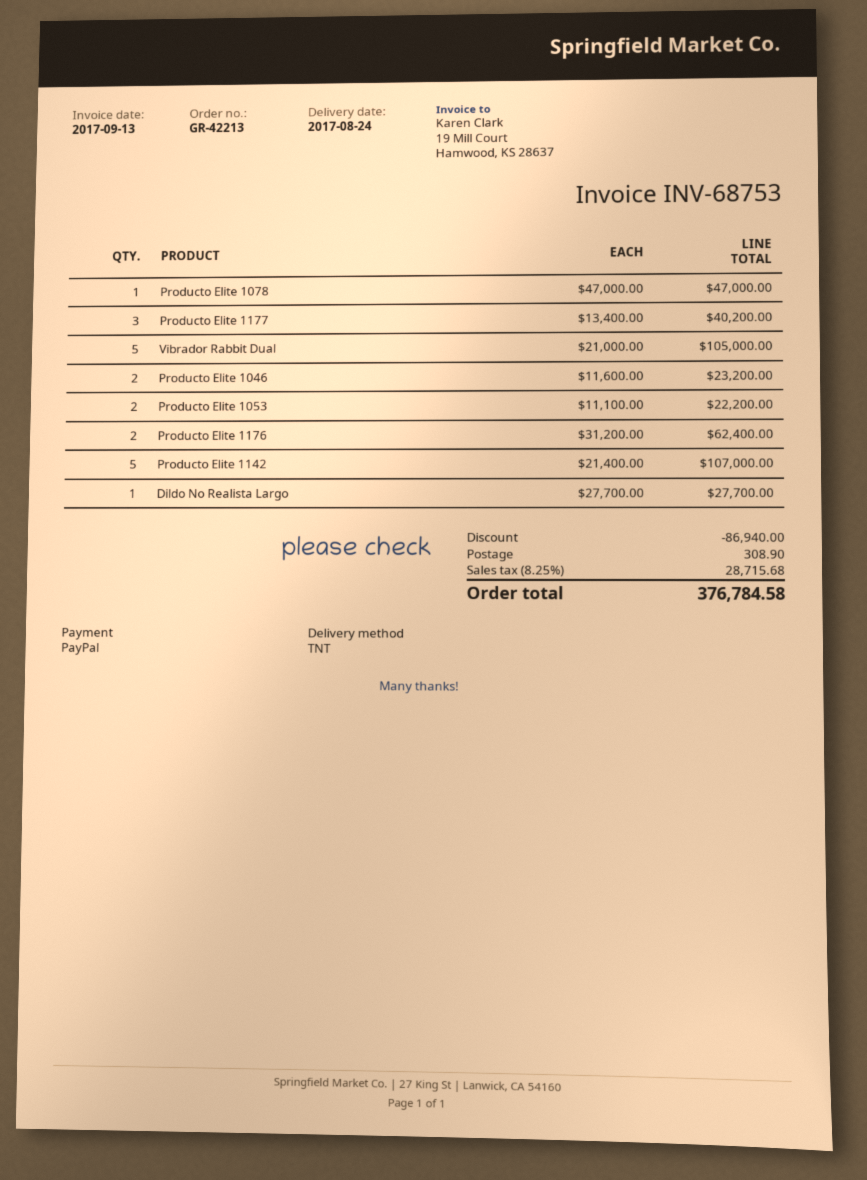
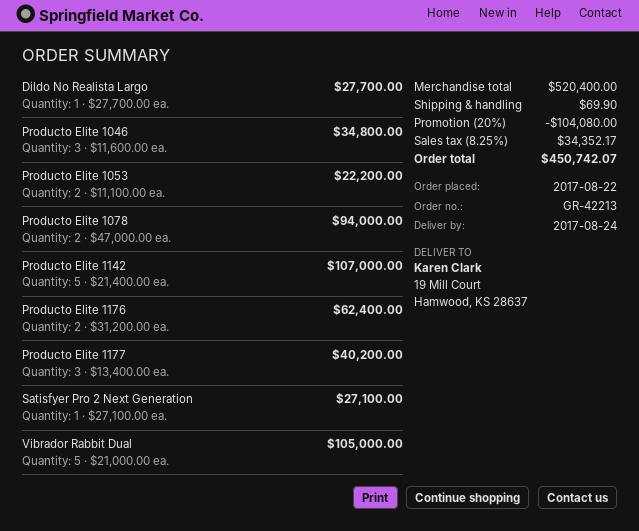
Producto Elite 1078: 1 x 47000.00 = 47000.00 -> 2 x 47000.00 = 94000.00
Producto Elite 1046: 2 x 11600.00 = 23200.00 -> 3 x 11600.00 = 34800.00
Satisfyer Pro 2 Next Generation: none -> 1 x 27100.00 = 27100.00
discount: 86940.00 -> 104080.00
shipping: 308.90 -> 69.90
tax: 8.25% = 28715.68 -> 8.25% = 34352.17
total: 376784.58 -> 450742.07

